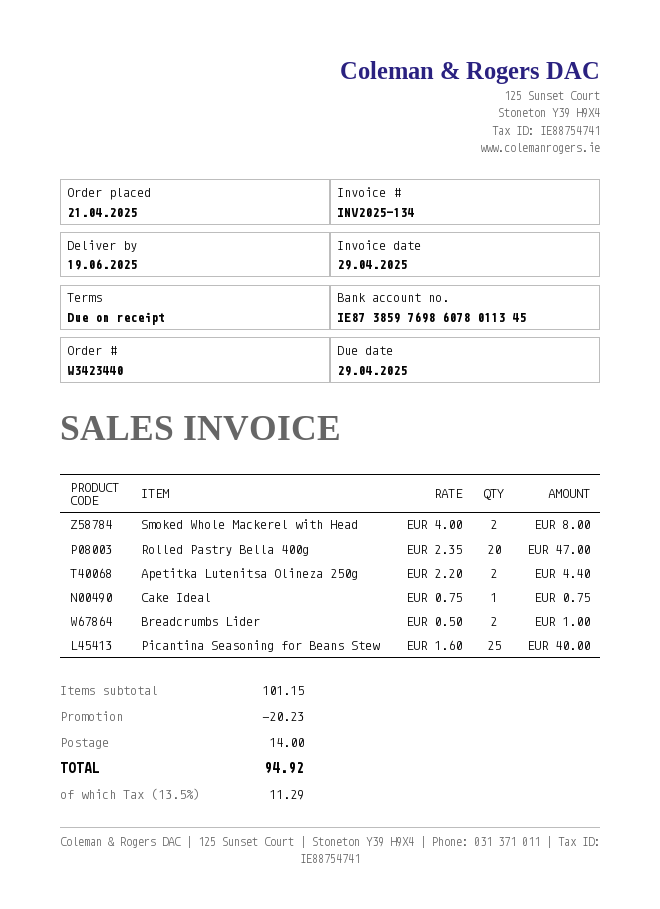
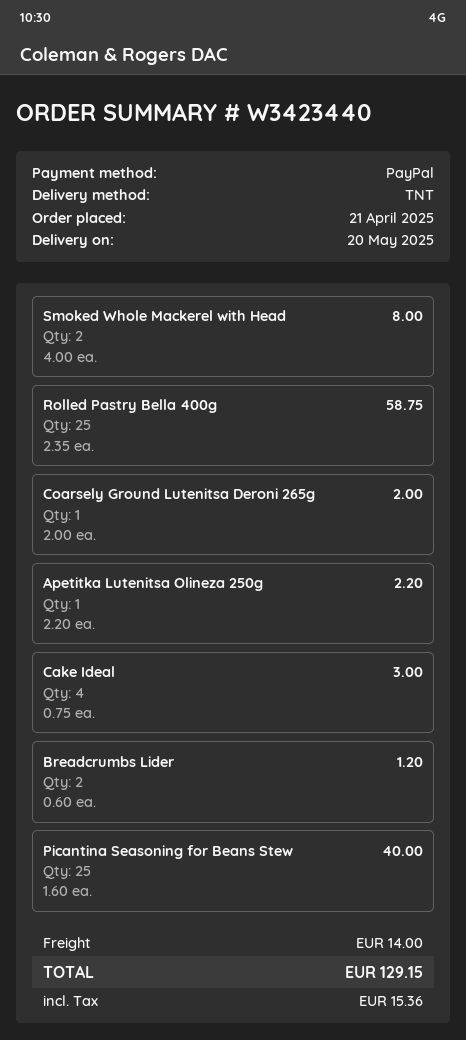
delivery date: 2025-06-19 -> 2025-05-20
Rolled Pastry Bella 400g: 20 x 2.35 = 47.00 -> 25 x 2.35 = 58.75
Apetitka Lutenitsa Olineza 250g: 2 x 2.20 = 4.40 -> 1 x 2.20 = 2.20
Cake Ideal: 1 x 0.75 = 0.75 -> 4 x 0.75 = 3.00
Breadcrumbs Lider: 2 x 0.50 = 1.00 -> 2 x 0.60 = 1.20
Coarsely Ground Lutenitsa Deroni 265g: none -> 1 x 2.00 = 2.00
discount: 20.23 -> none
tax: 11.29 -> 15.36
total: 94.92 -> 129.15

